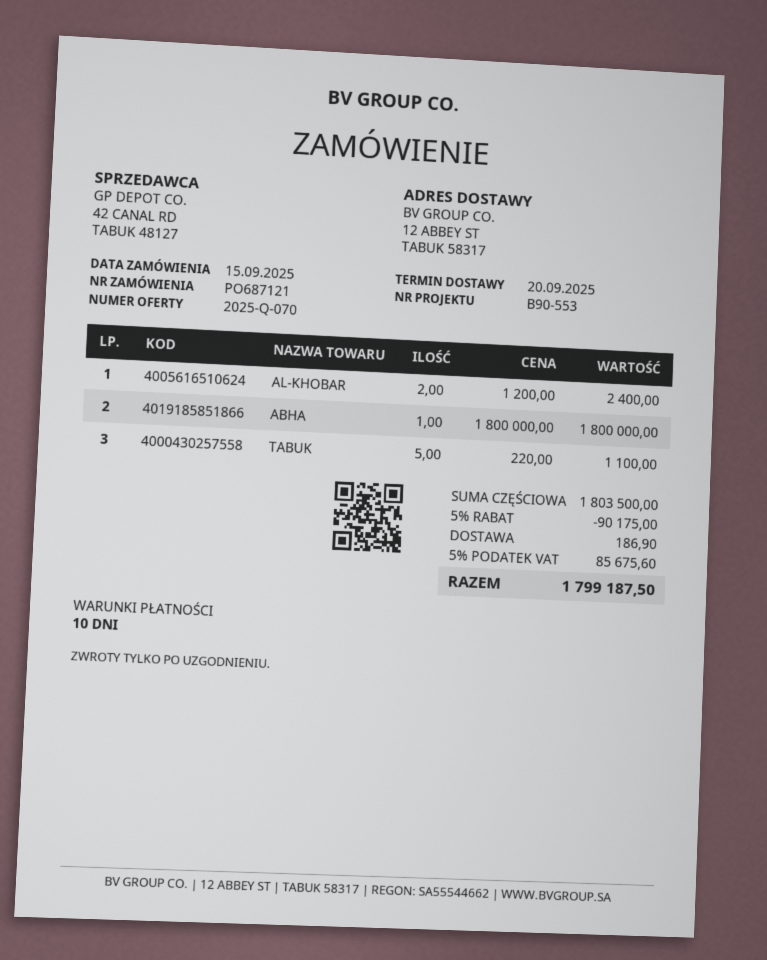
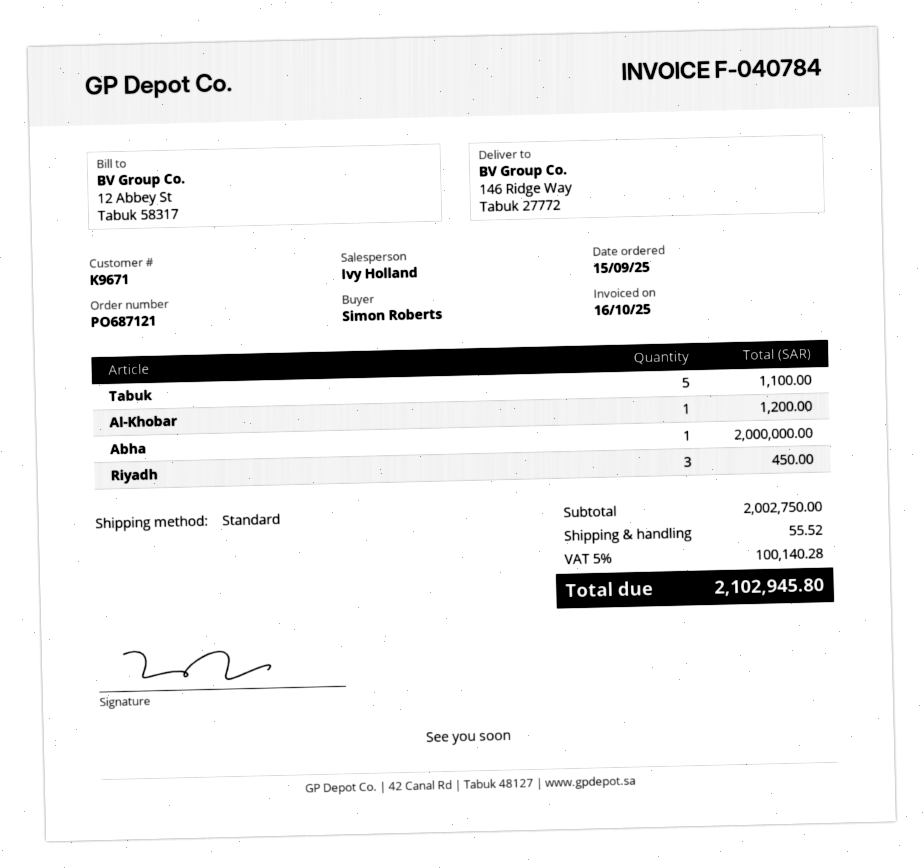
ship to: 12 ABBEY ST, TABUK 58317 -> 146 Ridge Way, Tabuk 27772
AL-KHOBAR: 2 for 2400.00 -> 1 for 1200.00
ABHA: 1 for 1800000.00 -> 1 for 2000000.00
Riyadh: none -> 3 for 450.00
subtotal: 1803500.00 -> 2002750.00
discount: 5% = 90175.00 -> none
shipping: 186.90 -> 55.52
tax: 5% = 85675.60 -> 5% = 100140.28
total: 1799187.50 -> 2102945.80

